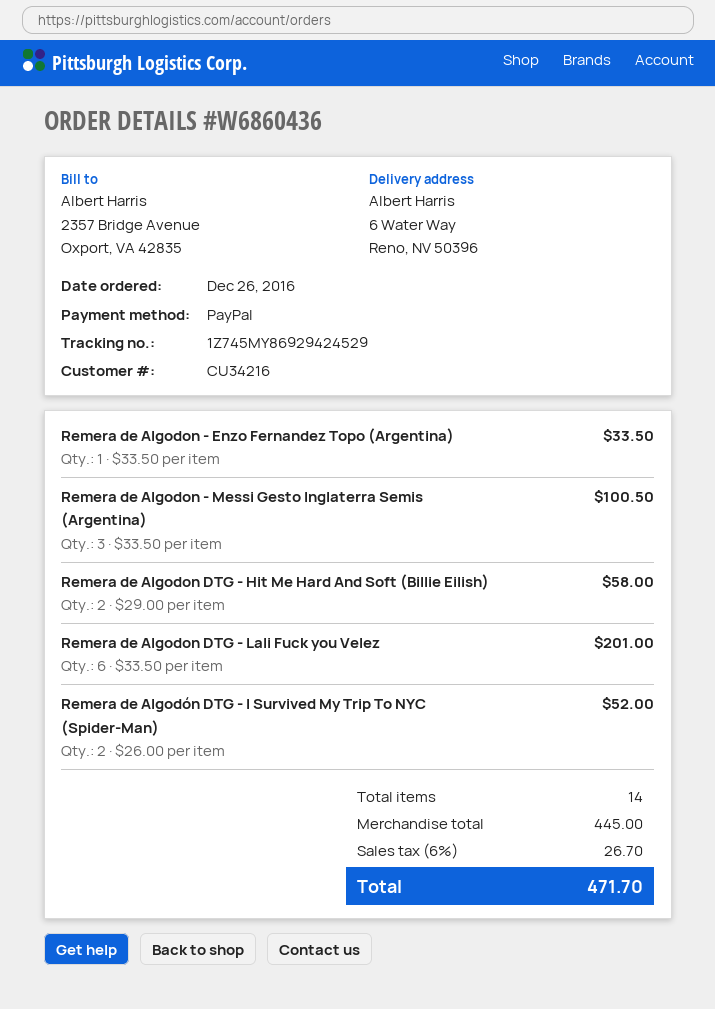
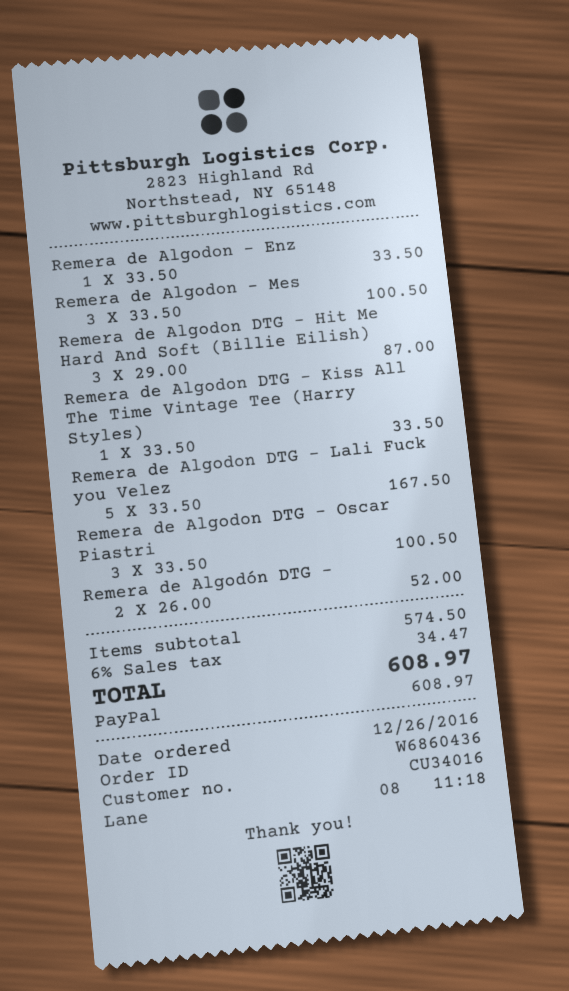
customer number: CU34216 -> CU34016
Remera de Algodon DTG - Hit Me Hard And Soft (Billie Eilish): 2 x 29.00 = 58.00 -> 3 x 29.00 = 87.00
Remera de Algodon DTG - Lali Fuck you Velez: 6 x 33.50 = 201.00 -> 5 x 33.50 = 167.50
Remera de Algodon DTG - Kiss All The Time Vintage Tee (Harry Styles): none -> 1 x 33.50 = 33.50
Remera de Algodon DTG - Oscar Piastri: none -> 3 x 33.50 = 100.50
subtotal: 445.00 -> 574.50
tax: 6% = 26.70 -> 6% = 34.47
total: 471.70 -> 608.97

